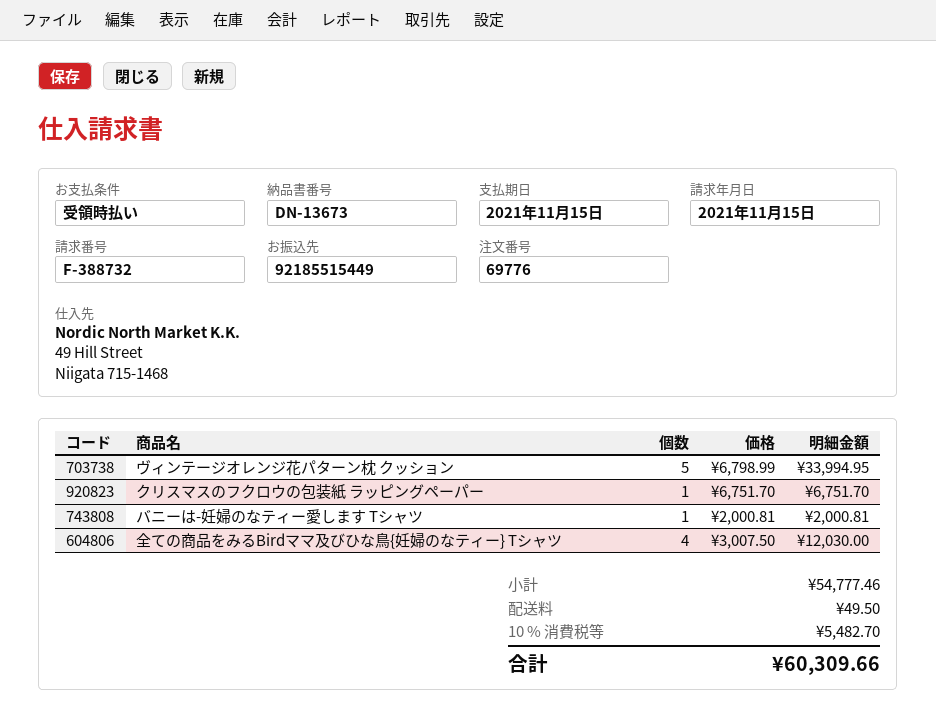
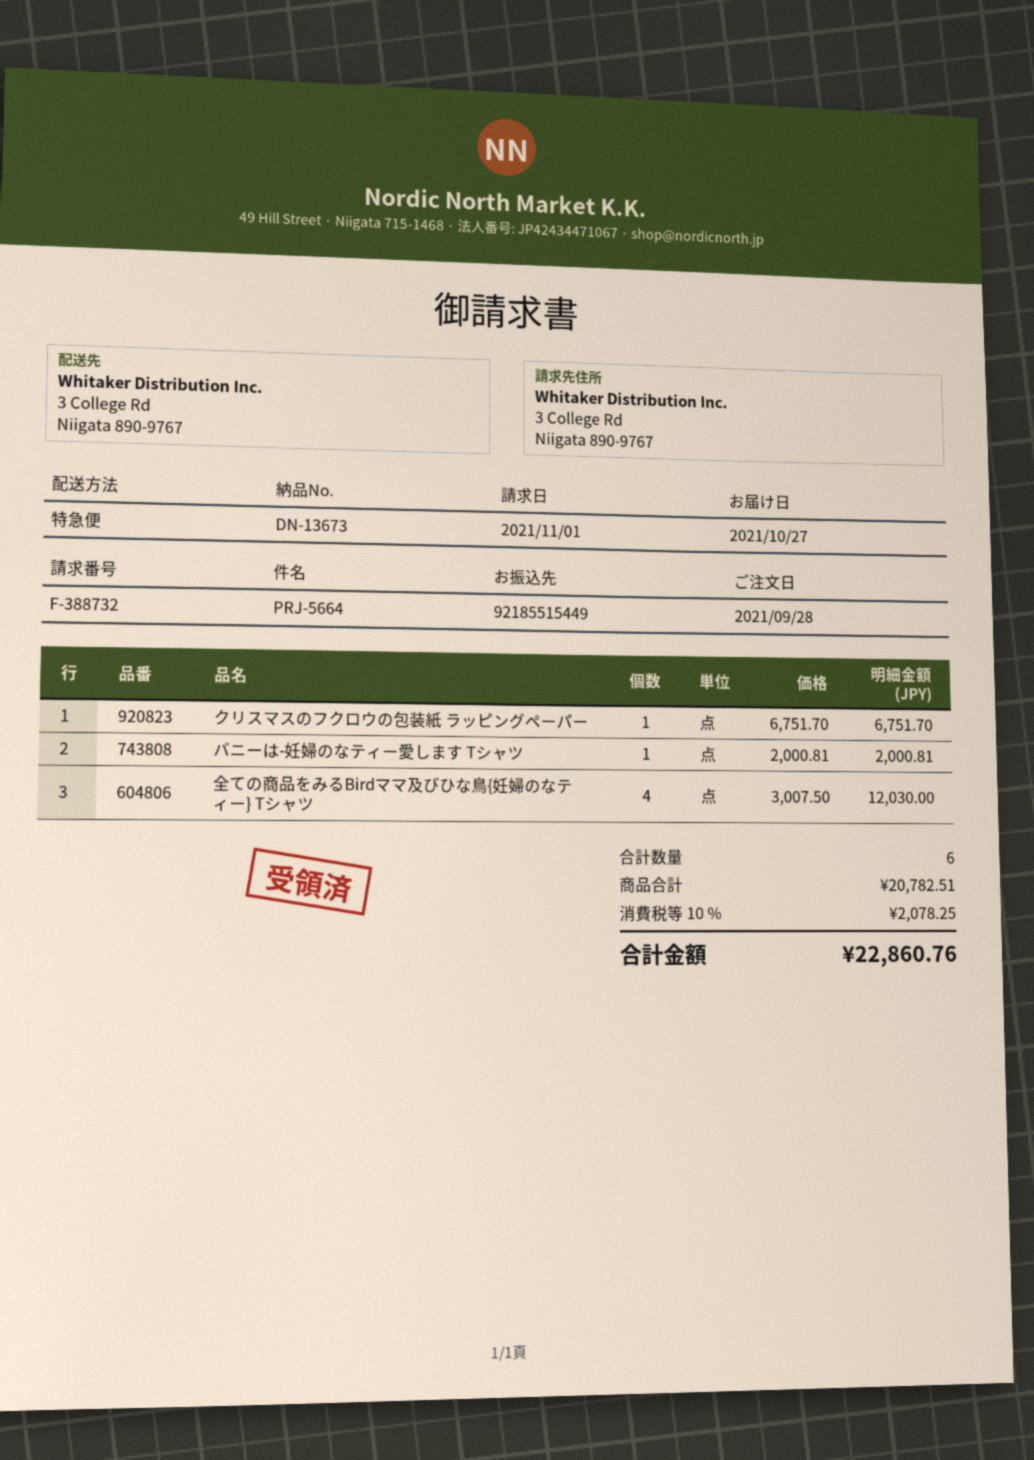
invoice date: 2021-11-15 -> 2021-11-01
ヴィンテージオレンジ花パターン枕 クッション: 5 x 6798.99 = 33994.95 -> none
subtotal: 54777.46 -> 20782.51
shipping: 49.50 -> none
tax: 10% = 5482.70 -> 10% = 2078.25
total: 60309.66 -> 22860.76

